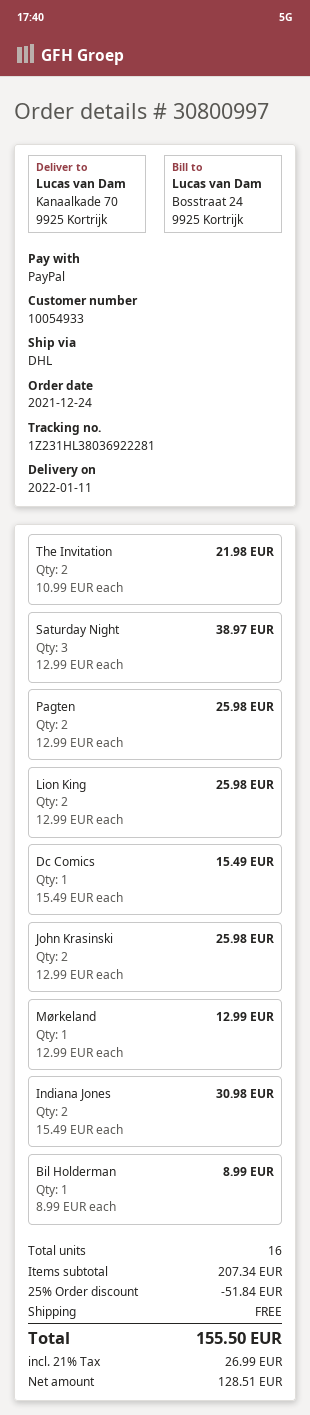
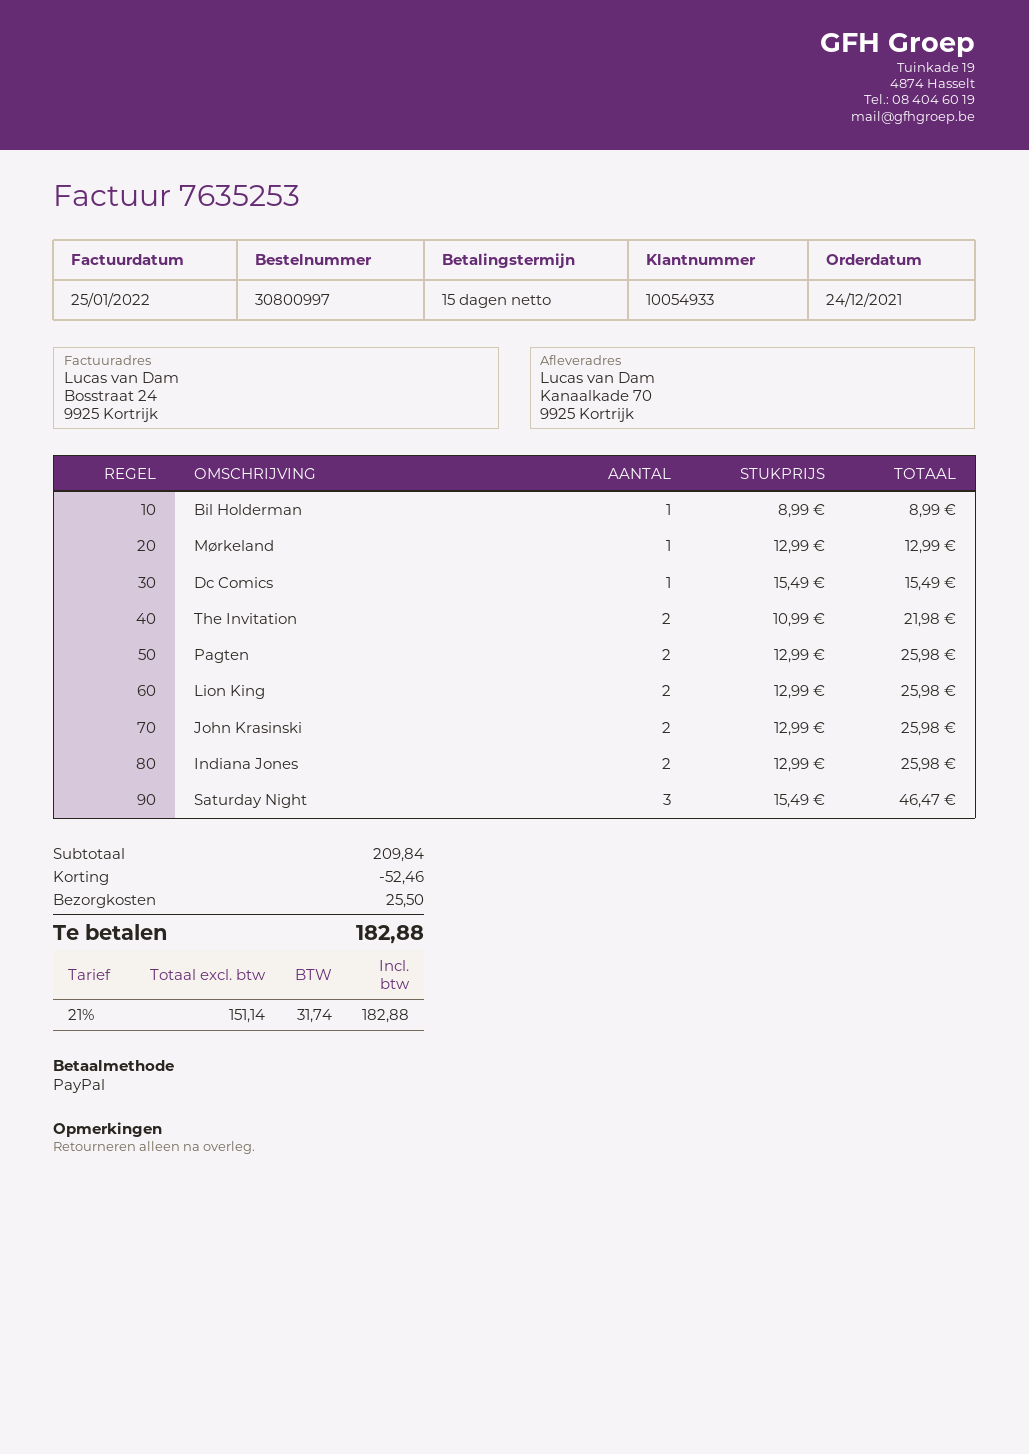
Saturday Night: 3 x 12.99 = 38.97 -> 3 x 15.49 = 46.47
Indiana Jones: 2 x 15.49 = 30.98 -> 2 x 12.99 = 25.98
subtotal: 207.34 -> 209.84
discount: 51.84 -> 52.46
shipping: 0.00 -> 25.50
net: 128.51 -> 151.14
tax: 21% = 26.99 -> 21% = 31.74
total: 155.50 -> 182.88

